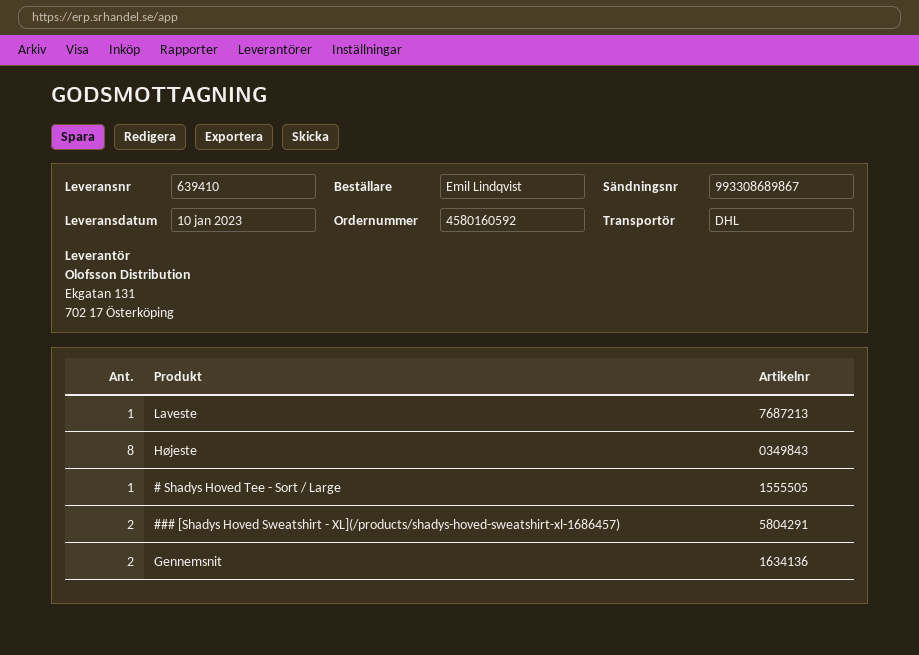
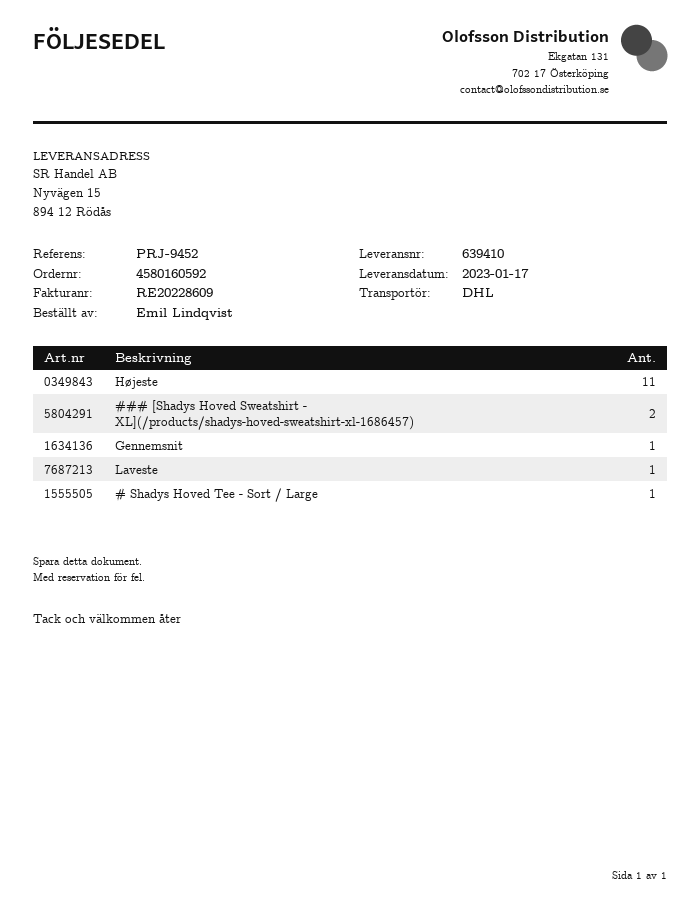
delivery date: 2023-01-10 -> 2023-01-17
Højeste: 8 -> 11
Gennemsnit: 2 -> 1

